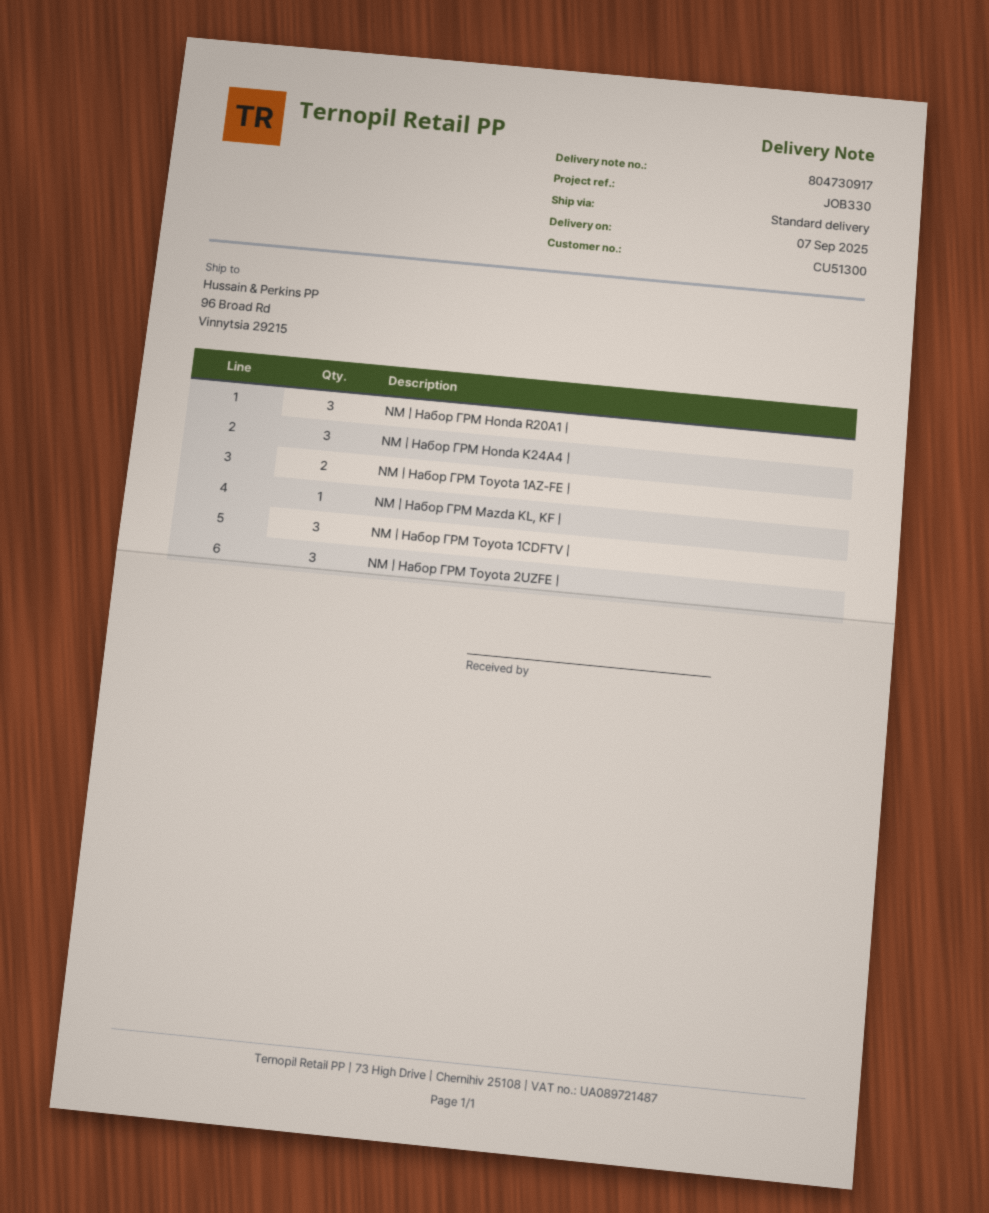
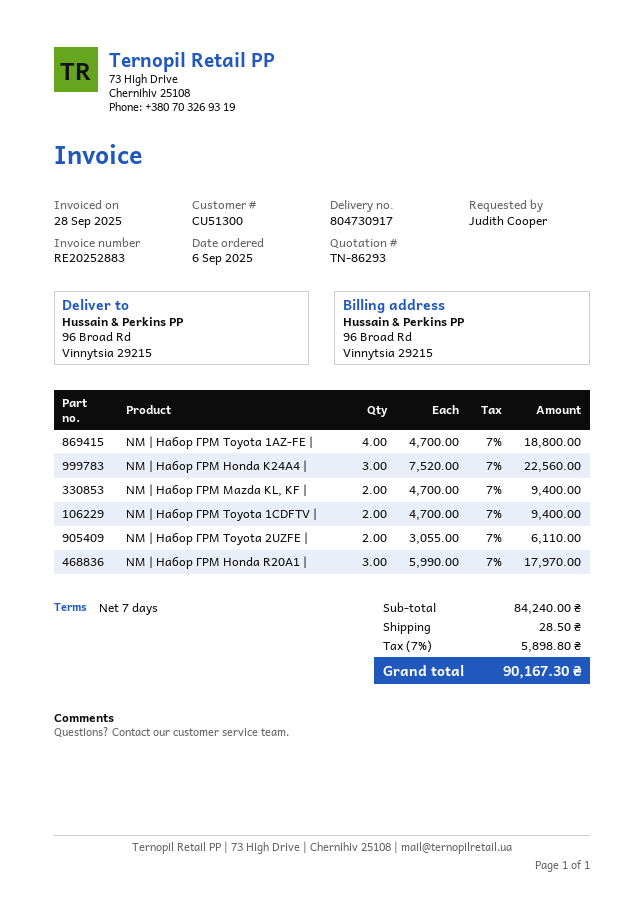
NM | Набор ГРМ Toyota 1AZ-FE |: 2 -> 4
NM | Набор ГРМ Mazda KL, KF |: 1 -> 2
NM | Набор ГРМ Toyota 1CDFTV |: 3 -> 2
NM | Набор ГРМ Toyota 2UZFE |: 3 -> 2

